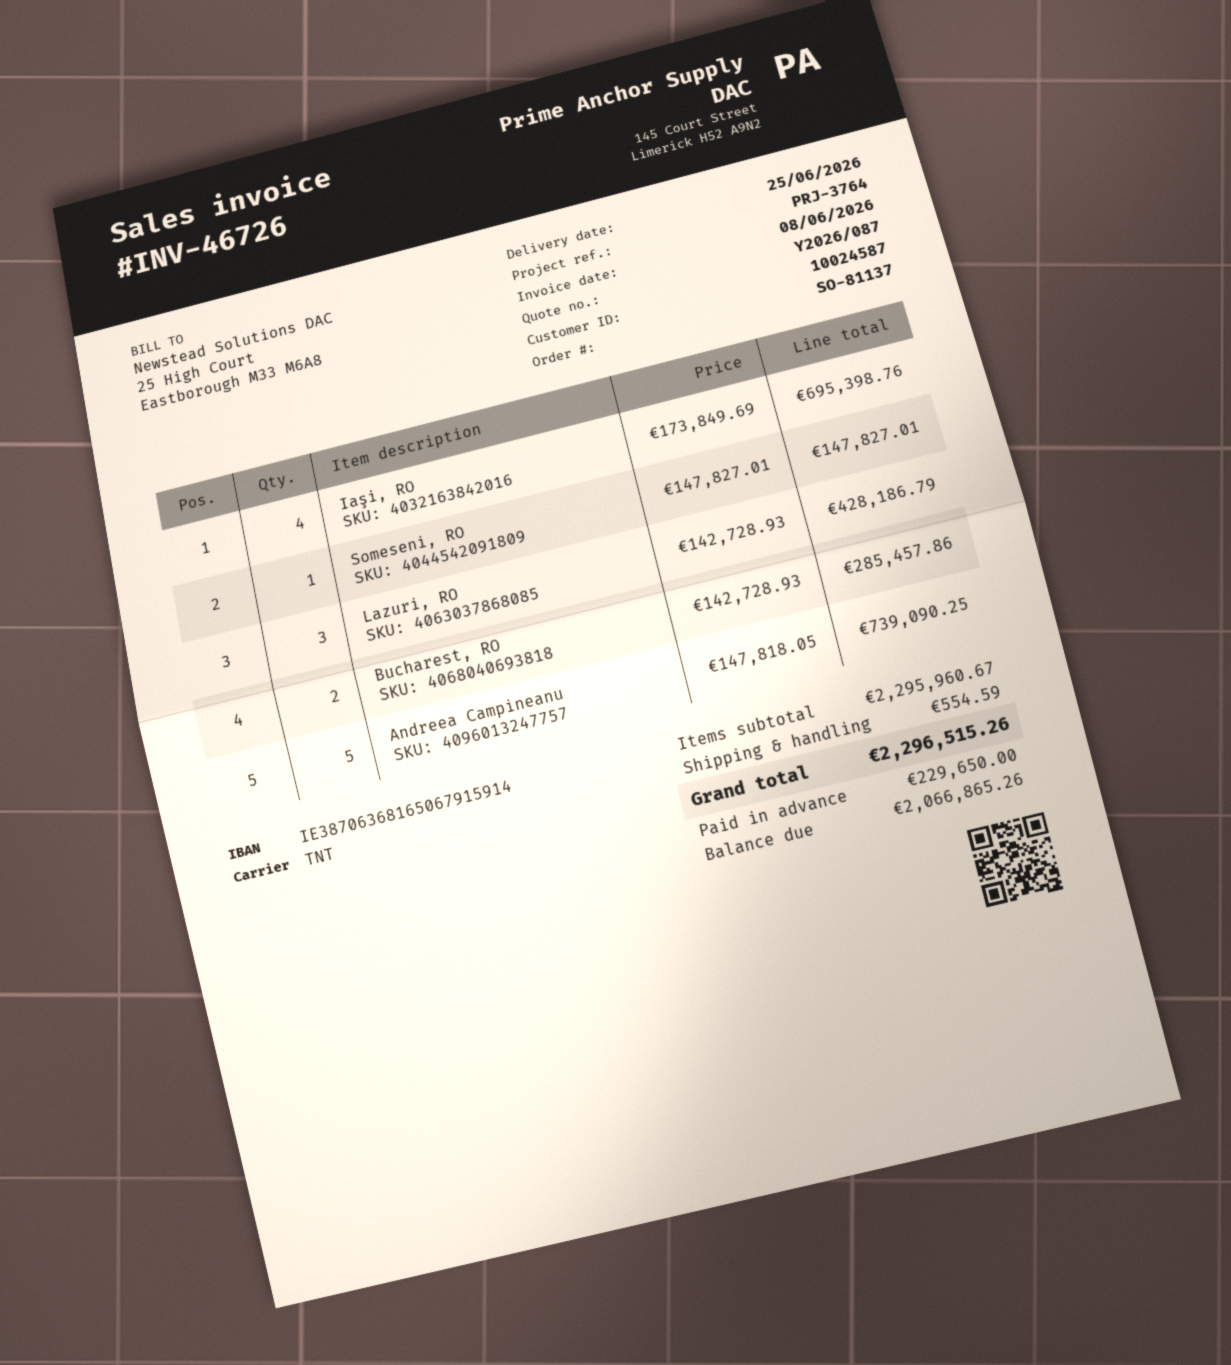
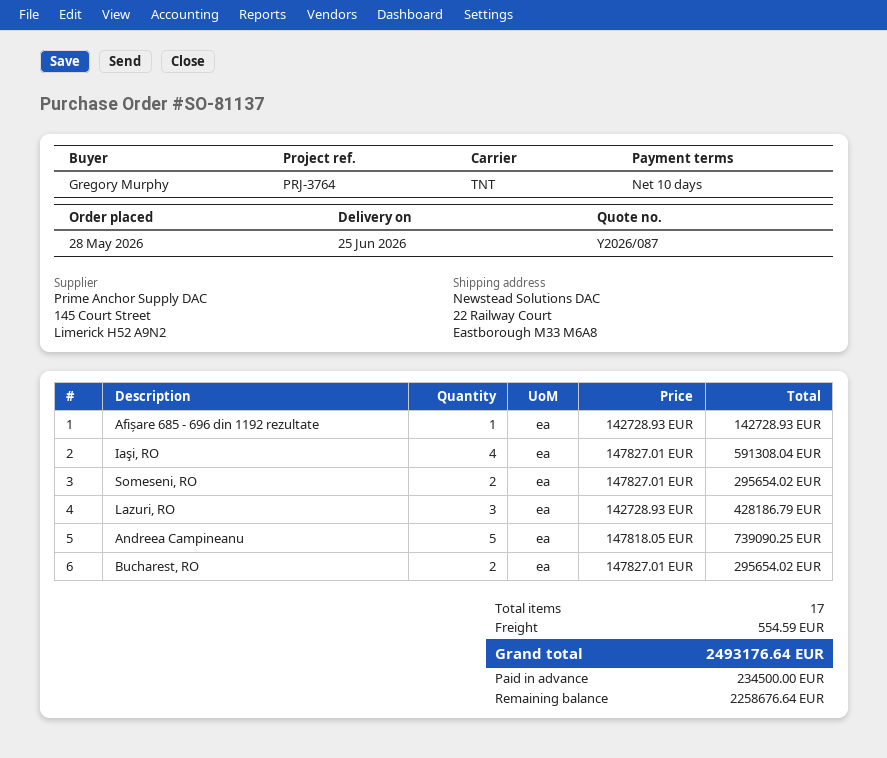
Iaşi, RO: 4 x 173849.69 = 695398.76 -> 4 x 147827.01 = 591308.04
Someseni, RO: 1 x 147827.01 = 147827.01 -> 2 x 147827.01 = 295654.02
Bucharest, RO: 2 x 142728.93 = 285457.86 -> 2 x 147827.01 = 295654.02
Afișare 685 - 696 din 1192 rezultate: none -> 1 x 142728.93 = 142728.93
total: 2296515.26 -> 2493176.64
deposit: 229650.00 -> 234500.00
balance: 2066865.26 -> 2258676.64

